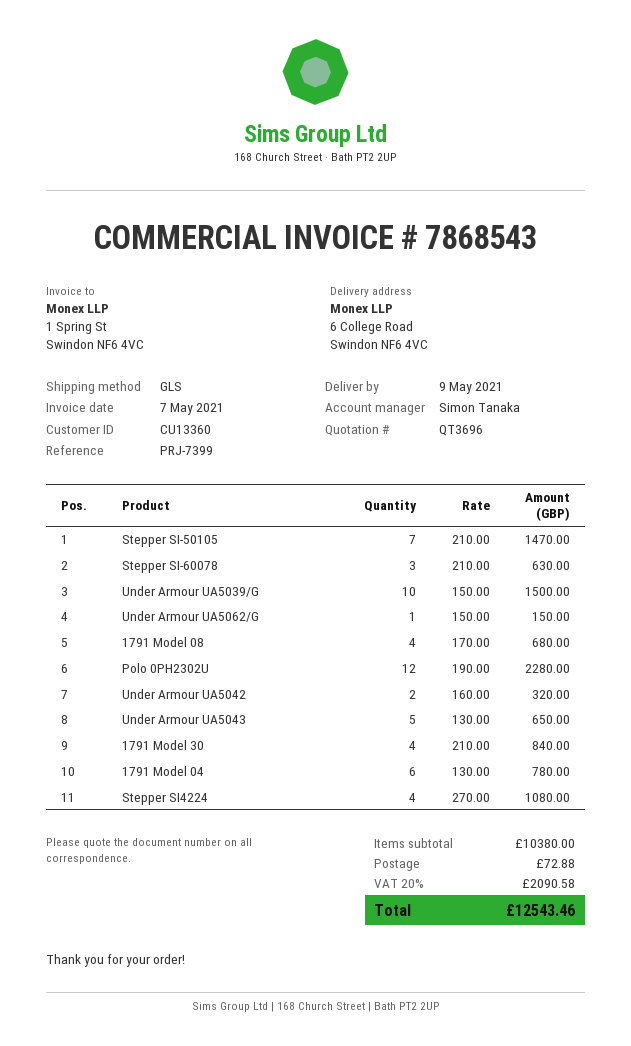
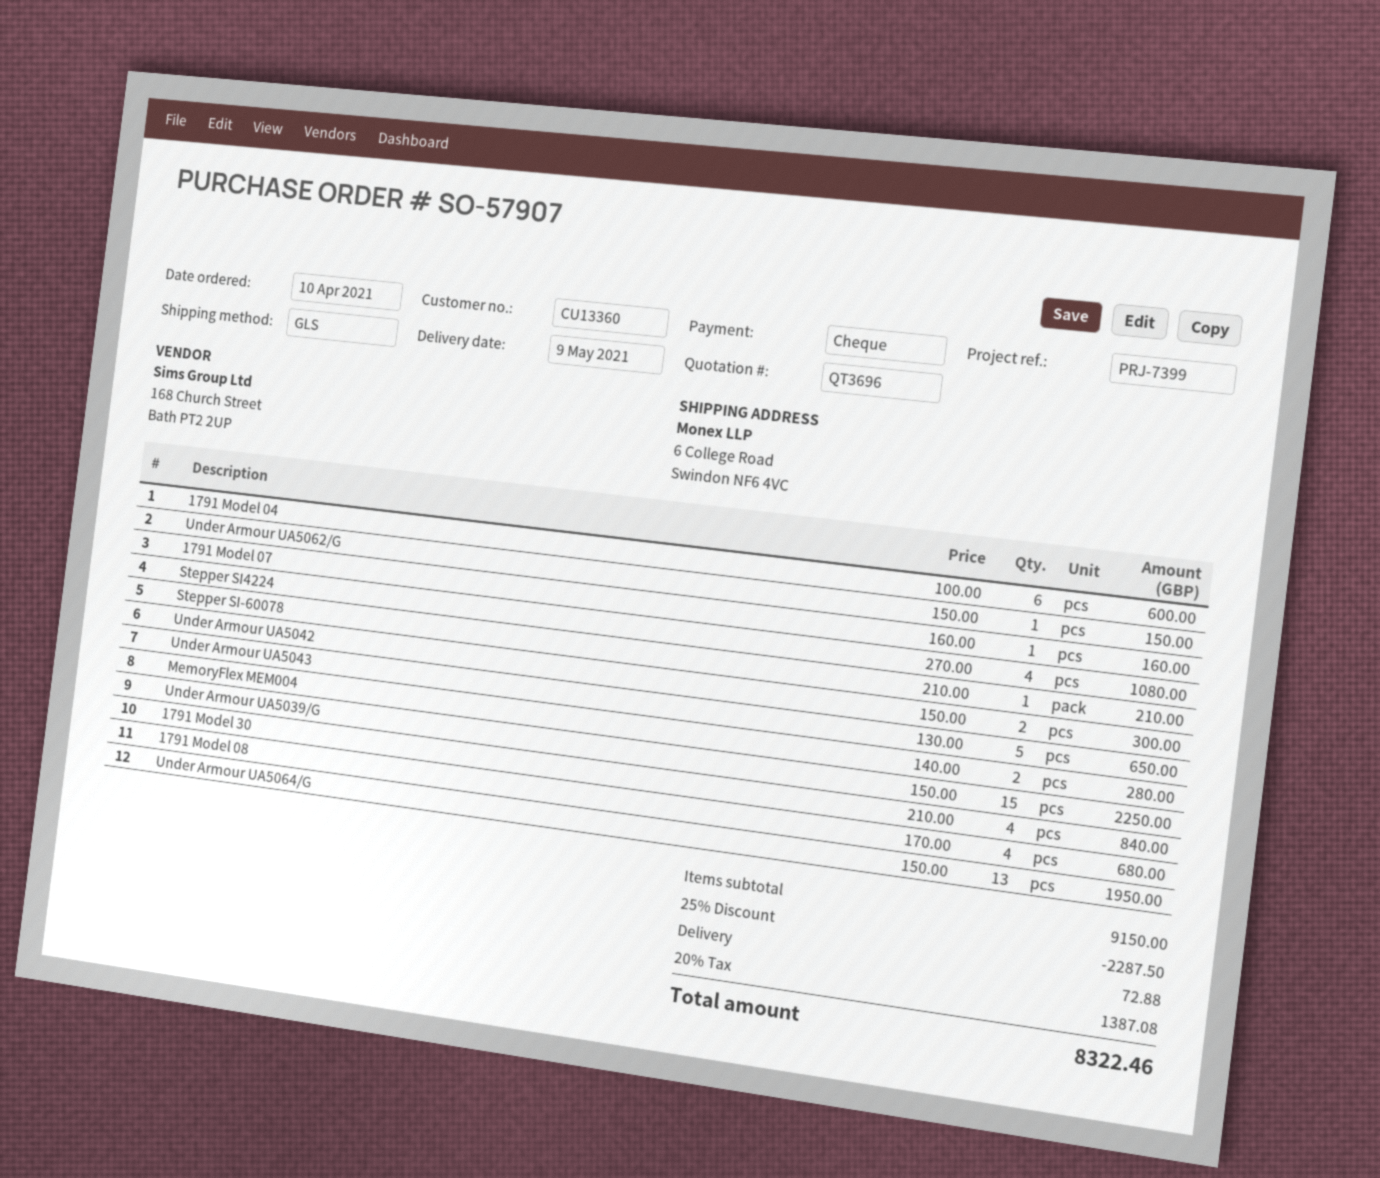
Stepper SI-50105: 7 x 210.00 = 1470.00 -> none
Stepper SI-60078: 3 x 210.00 = 630.00 -> 1 x 210.00 = 210.00
Under Armour UA5039/G: 10 x 150.00 = 1500.00 -> 15 x 150.00 = 2250.00
Polo 0PH2302U: 12 x 190.00 = 2280.00 -> none
Under Armour UA5042: 2 x 160.00 = 320.00 -> 2 x 150.00 = 300.00
1791 Model 04: 6 x 130.00 = 780.00 -> 6 x 100.00 = 600.00
1791 Model 07: none -> 1 x 160.00 = 160.00
MemoryFlex MEM004: none -> 2 x 140.00 = 280.00
Under Armour UA5064/G: none -> 13 x 150.00 = 1950.00
subtotal: 10380.00 -> 9150.00
discount: none -> 25% = 2287.50
tax: 20% = 2090.58 -> 20% = 1387.08
total: 12543.46 -> 8322.46

